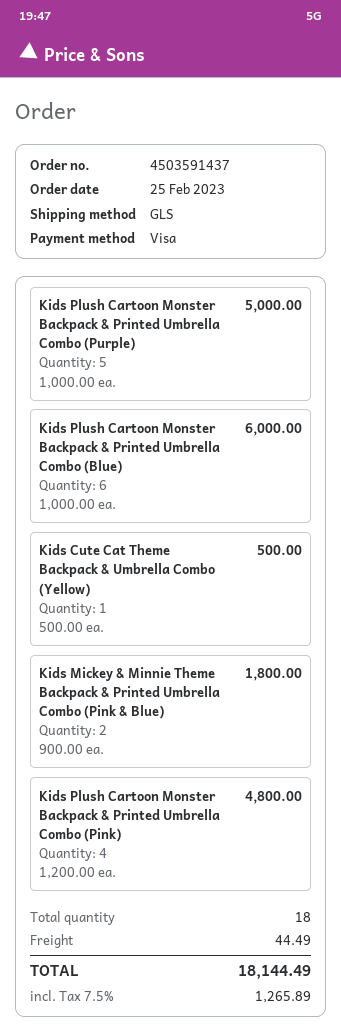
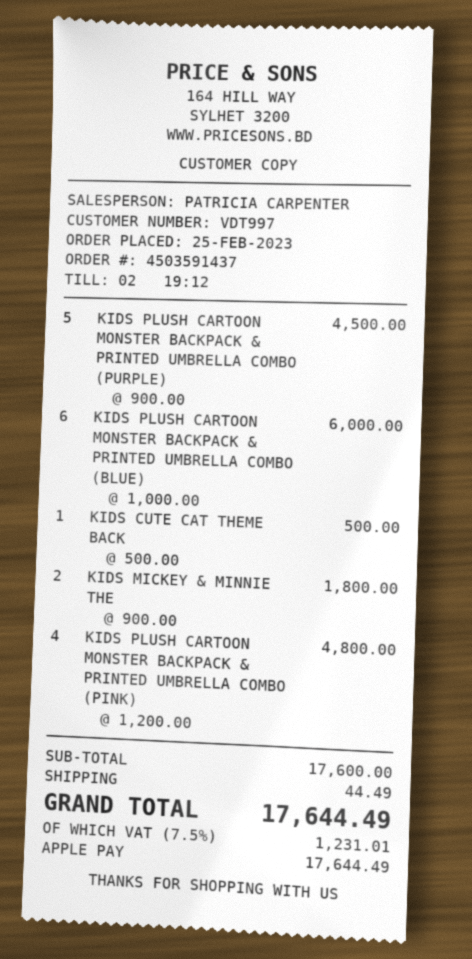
payment method: Visa -> Apple Pay
Kids Plush Cartoon Monster Backpack & Printed Umbrella Combo (Purple): 5 x 1000.00 = 5000.00 -> 5 x 900.00 = 4500.00
tax: 7.5% = 1265.89 -> 7.5% = 1231.01
total: 18144.49 -> 17644.49

